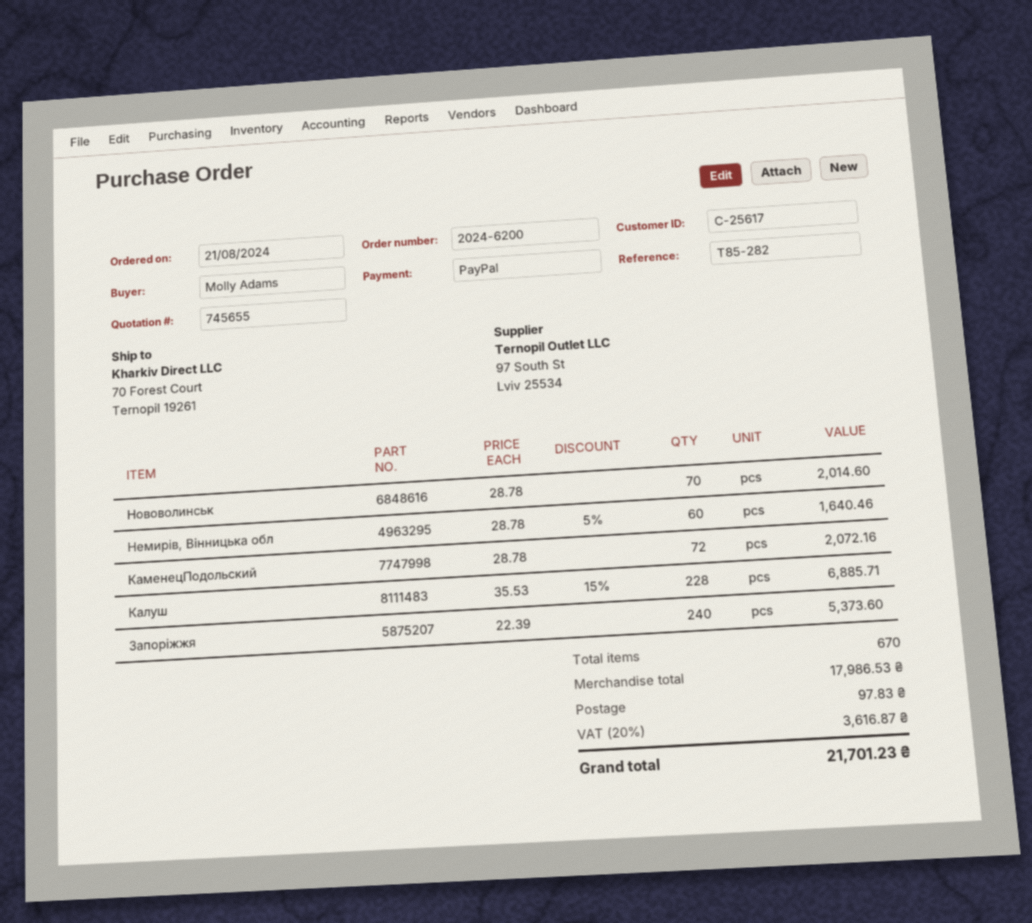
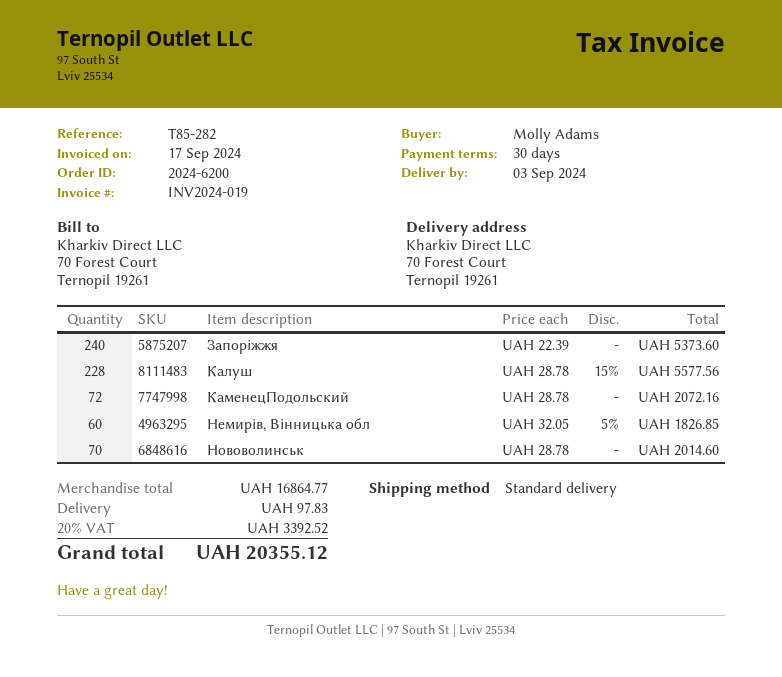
Немирів, Вінницька обл: 60 x 28.78 - 5% = 1640.46 -> 60 x 32.05 - 5% = 1826.85
Калуш: 228 x 35.53 - 15% = 6885.71 -> 228 x 28.78 - 15% = 5577.56
subtotal: 17986.53 -> 16864.77
tax: 20% = 3616.87 -> 20% = 3392.52
total: 21701.23 -> 20355.12

